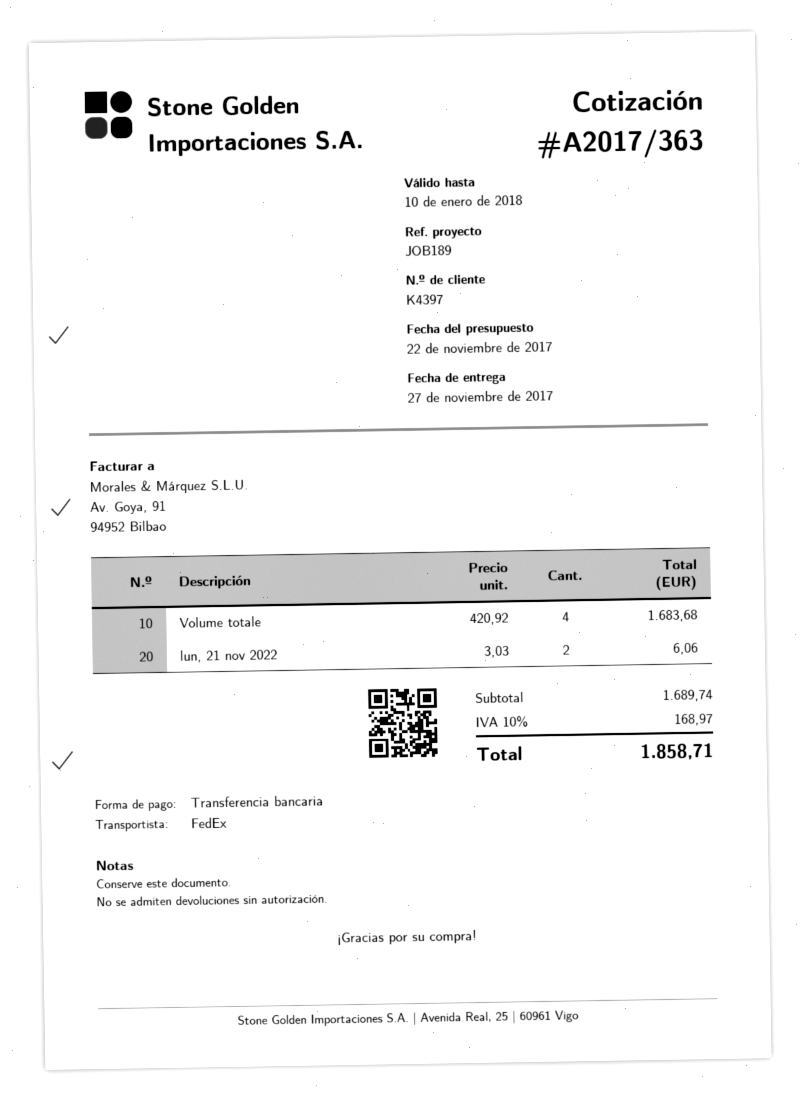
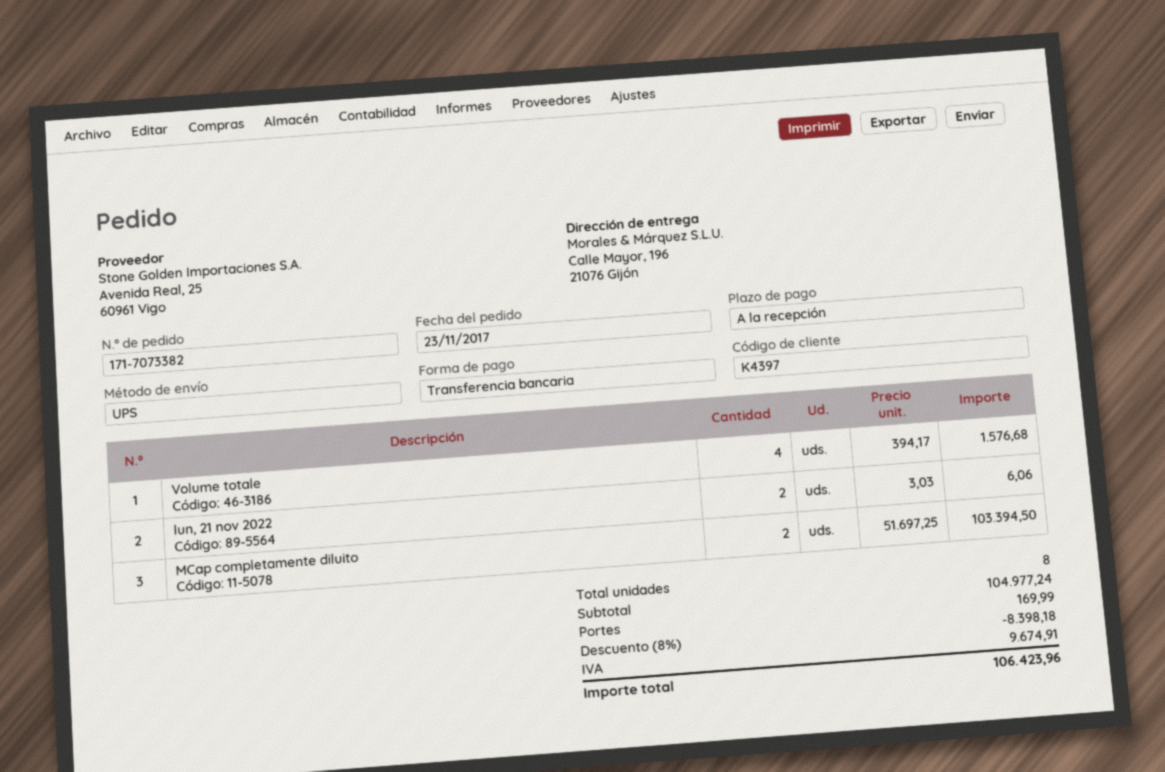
shipping method: FedEx -> UPS
Volume totale: 4 x 420.92 = 1683.68 -> 4 x 394.17 = 1576.68
MCap completamente diluito: none -> 2 x 51697.25 = 103394.50
subtotal: 1689.74 -> 104977.24
discount: none -> 8% = 8398.18
shipping: none -> 169.99
tax: 168.97 -> 9674.91
total: 1858.71 -> 106423.96

